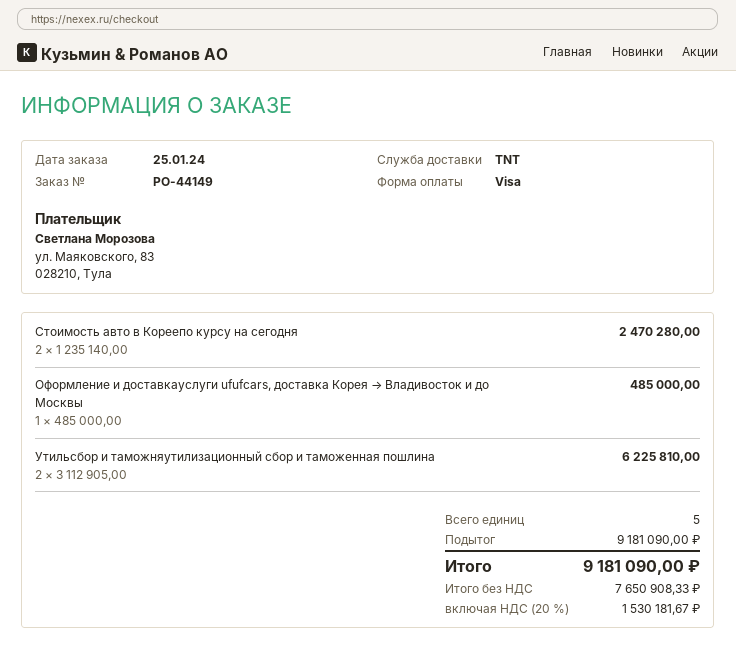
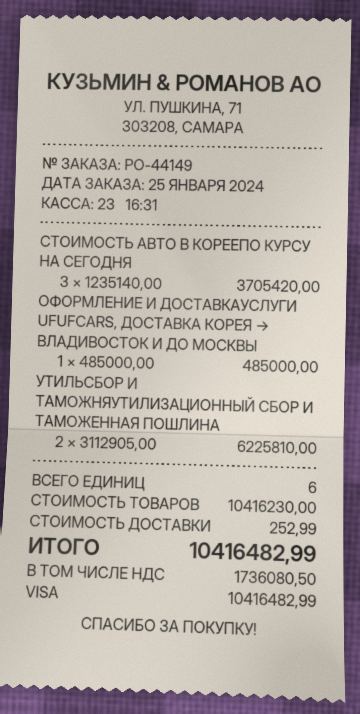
Стоимость авто в Кореепо курсу на сегодня: 2 x 1235140.00 = 2470280.00 -> 3 x 1235140.00 = 3705420.00
total quantity: 5 -> 6
subtotal: 9181090.00 -> 10416230.00
shipping: none -> 252.99
tax: 1530181.67 -> 1736080.50
total: 9181090.00 -> 10416482.99

